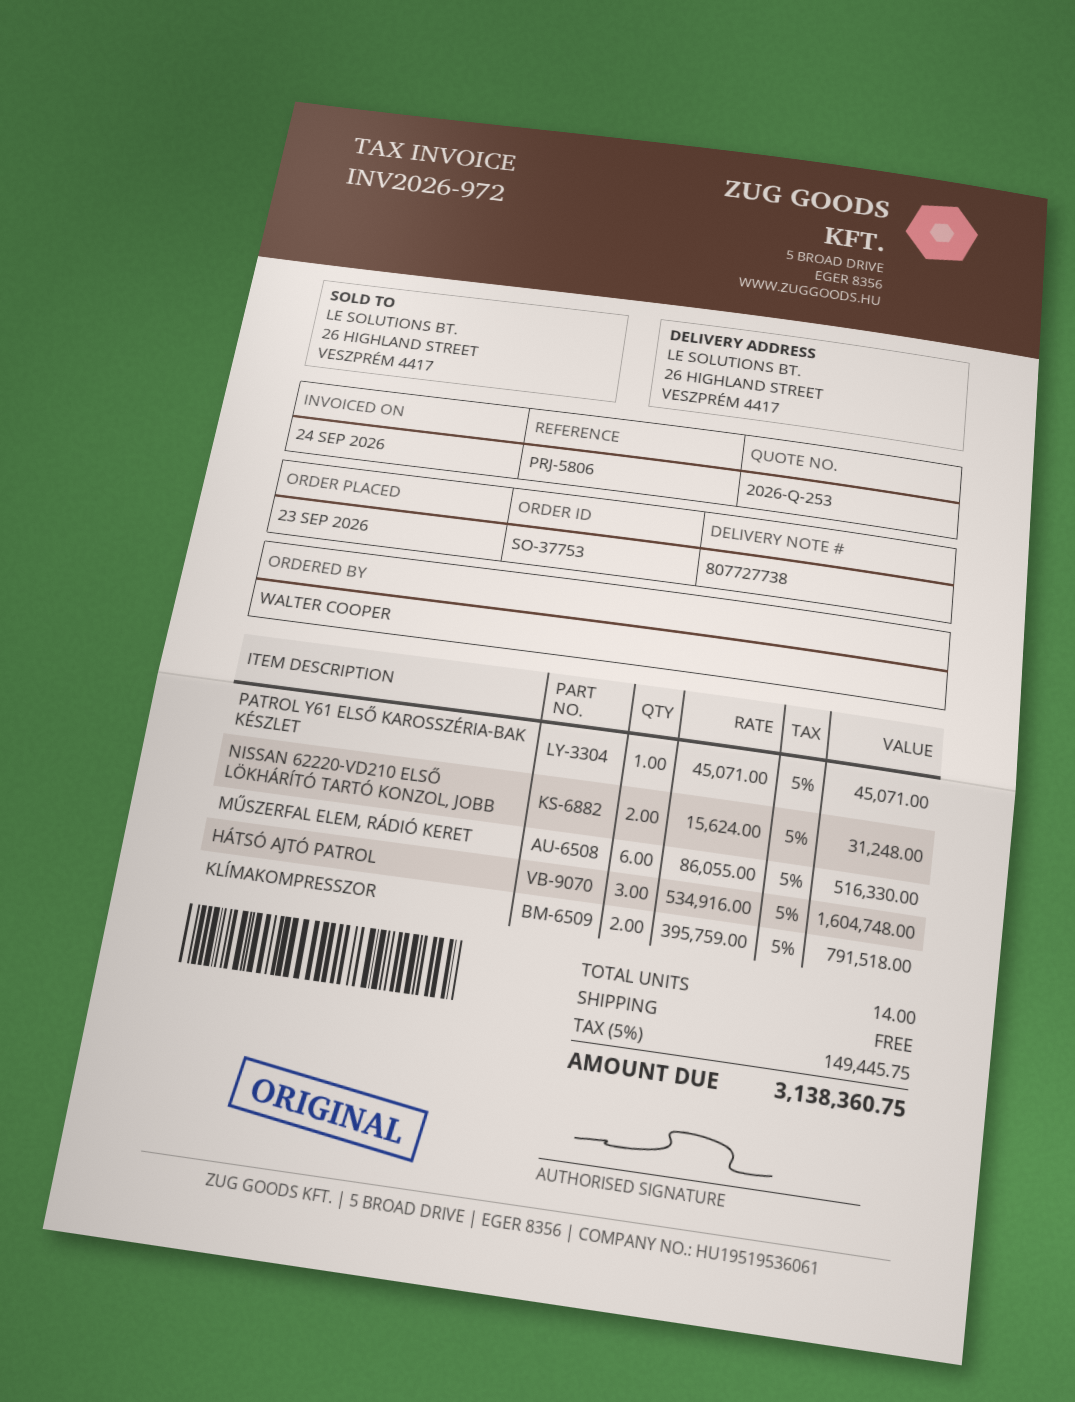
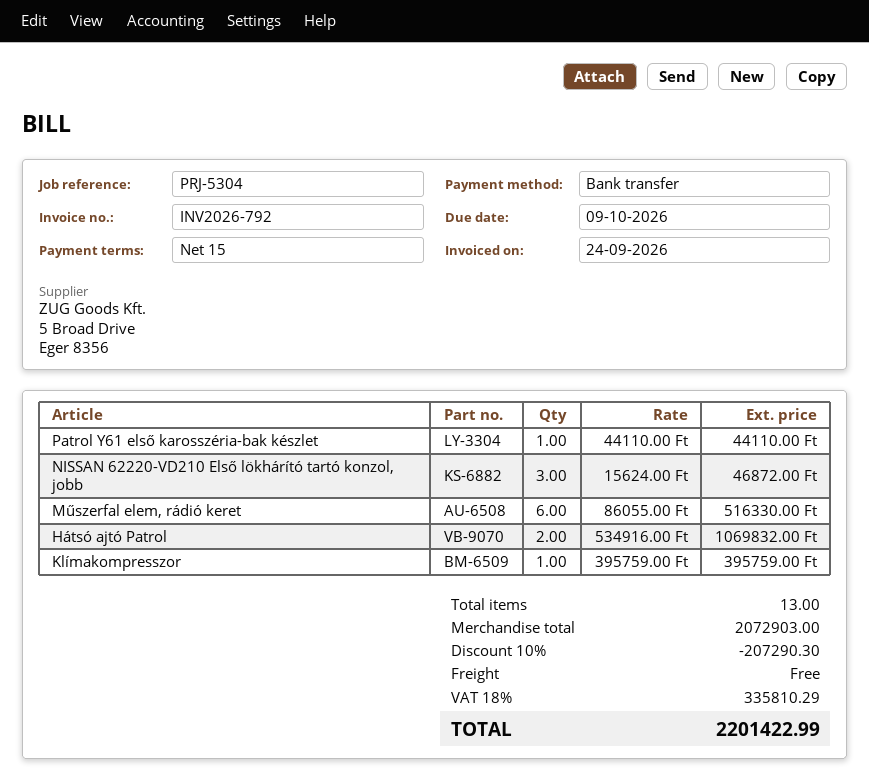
invoice number: INV2026-972 -> INV2026-792
reference: PRJ-5806 -> PRJ-5304
PATROL Y61 ELSŐ KAROSSZÉRIA-BAK KÉSZLET: 1 x 45071.00 = 45071.00 -> 1 x 44110.00 = 44110.00
NISSAN 62220-VD210 ELSŐ LÖKHÁRÍTÓ TARTÓ KONZOL, JOBB: 2 x 15624.00 = 31248.00 -> 3 x 15624.00 = 46872.00
HÁTSÓ AJTÓ PATROL: 3 x 534916.00 = 1604748.00 -> 2 x 534916.00 = 1069832.00
KLÍMAKOMPRESSZOR: 2 x 395759.00 = 791518.00 -> 1 x 395759.00 = 395759.00
total quantity: 14 -> 13
discount: none -> 10% = 207290.30
tax: 5% = 149445.75 -> 18% = 335810.29
total: 3138360.75 -> 2201422.99

